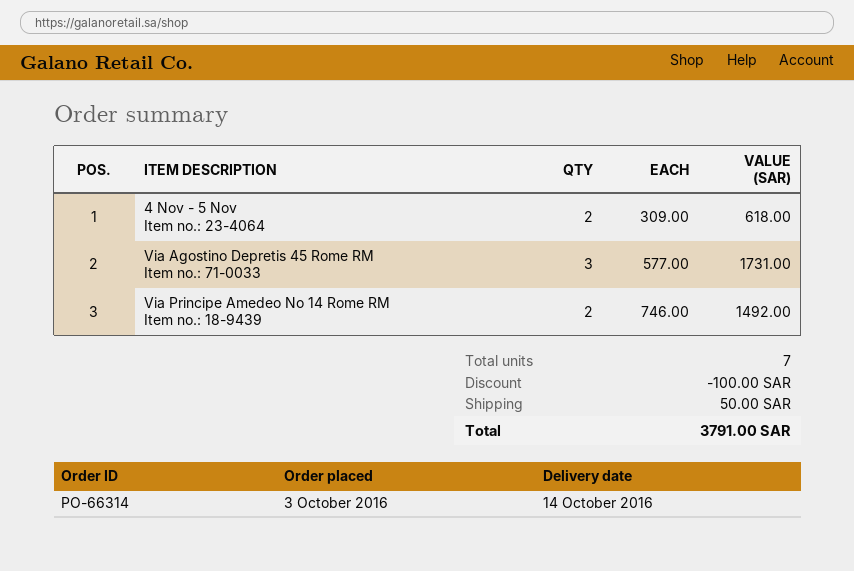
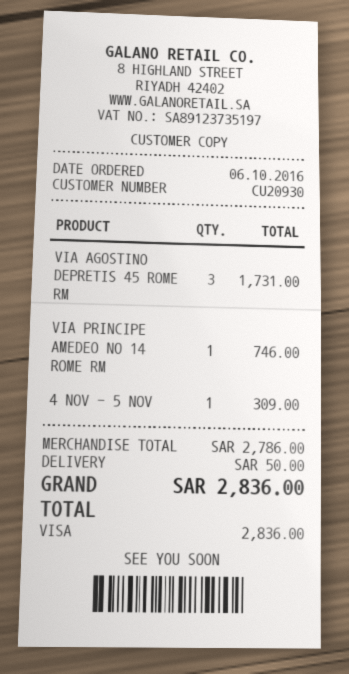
order date: 2016-10-03 -> 2016-10-06
4 Nov - 5 Nov: 2 for 618.00 -> 1 for 309.00
Via Principe Amedeo No 14 Rome RM: 2 for 1492.00 -> 1 for 746.00
discount: 100.00 -> none
total: 3791.00 -> 2836.00

